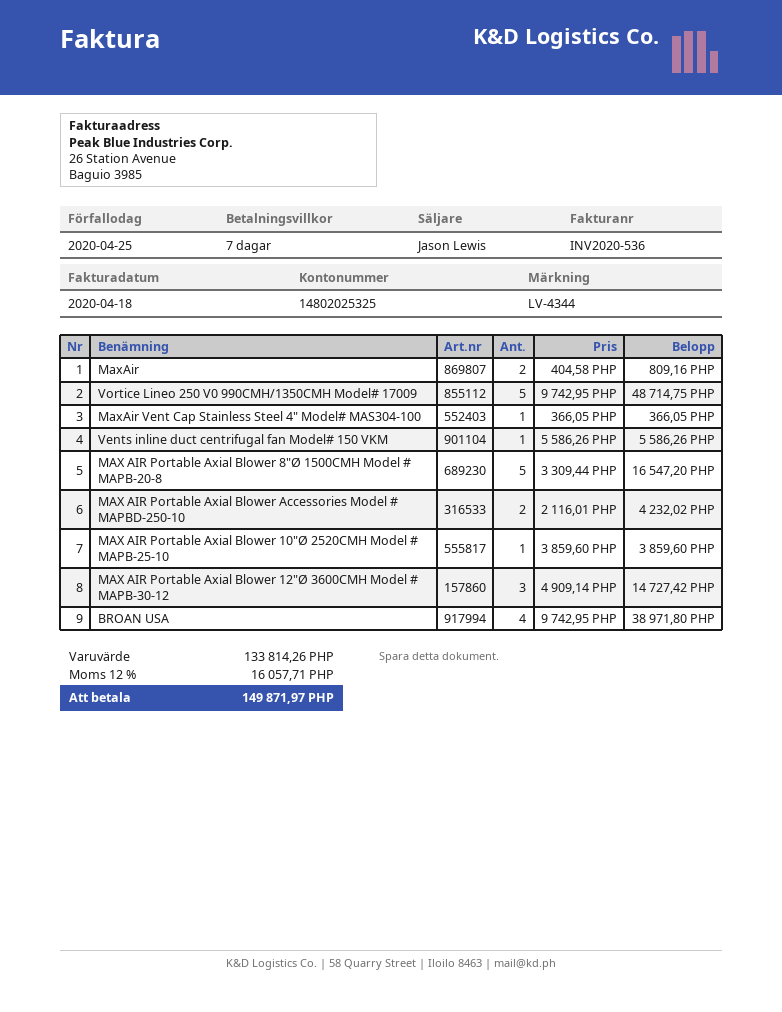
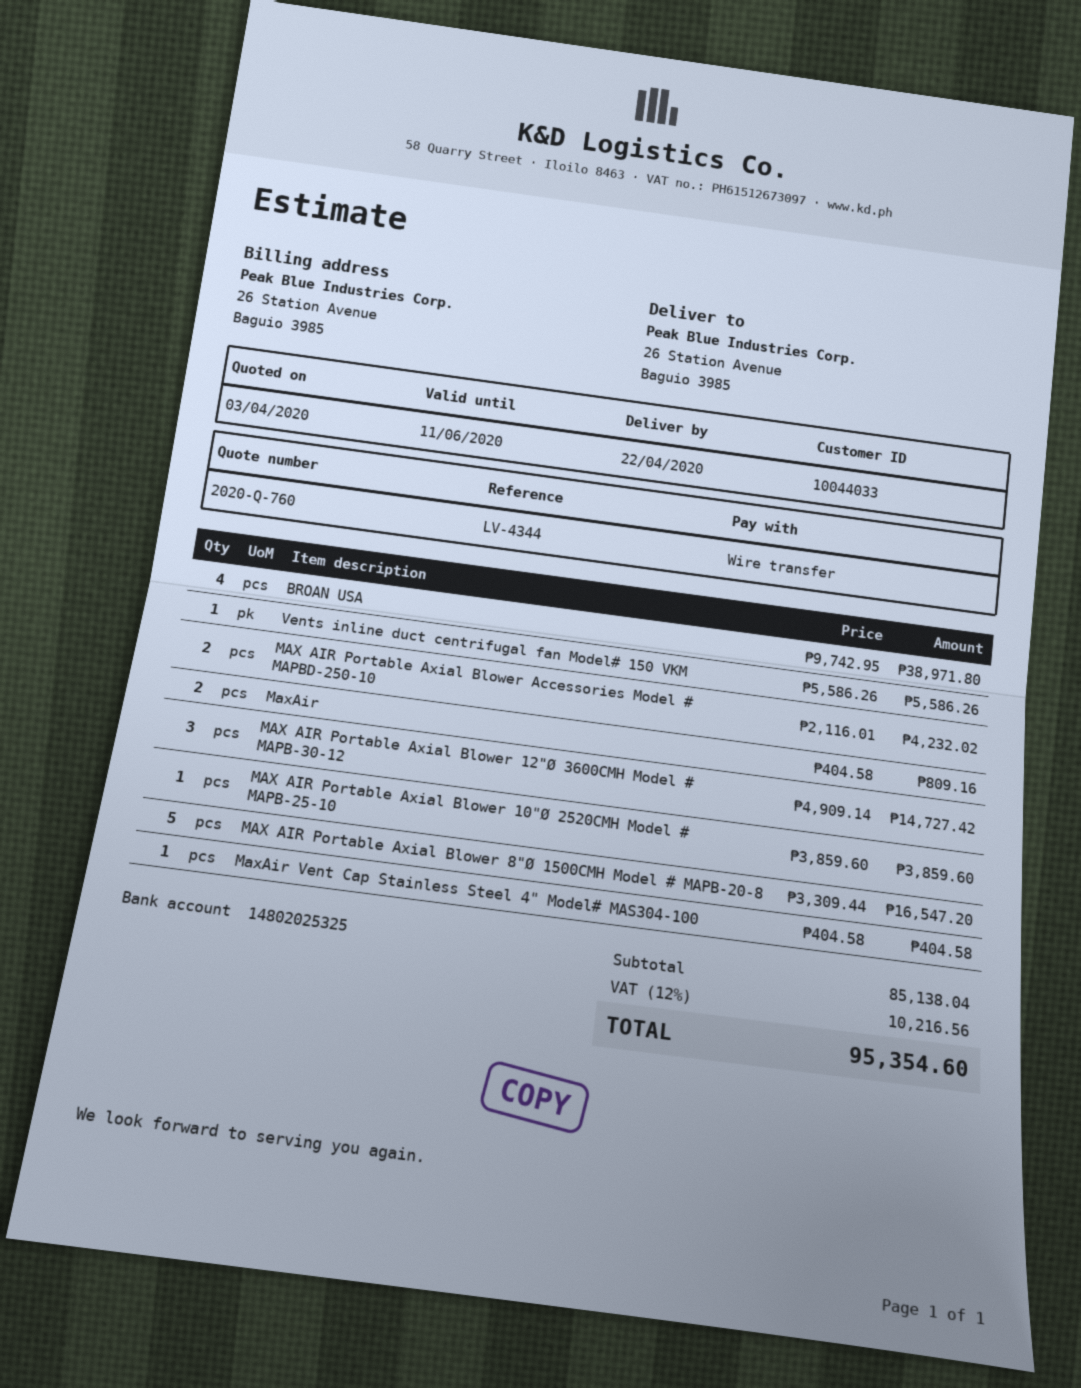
Vortice Lineo 250 V0 990CMH/1350CMH Model# 17009: 5 x 9742.95 = 48714.75 -> none
MaxAir Vent Cap Stainless Steel 4" Model# MAS304-100: 1 x 366.05 = 366.05 -> 1 x 404.58 = 404.58
subtotal: 133814.26 -> 85138.04
tax: 12% = 16057.71 -> 12% = 10216.56
total: 149871.97 -> 95354.60

